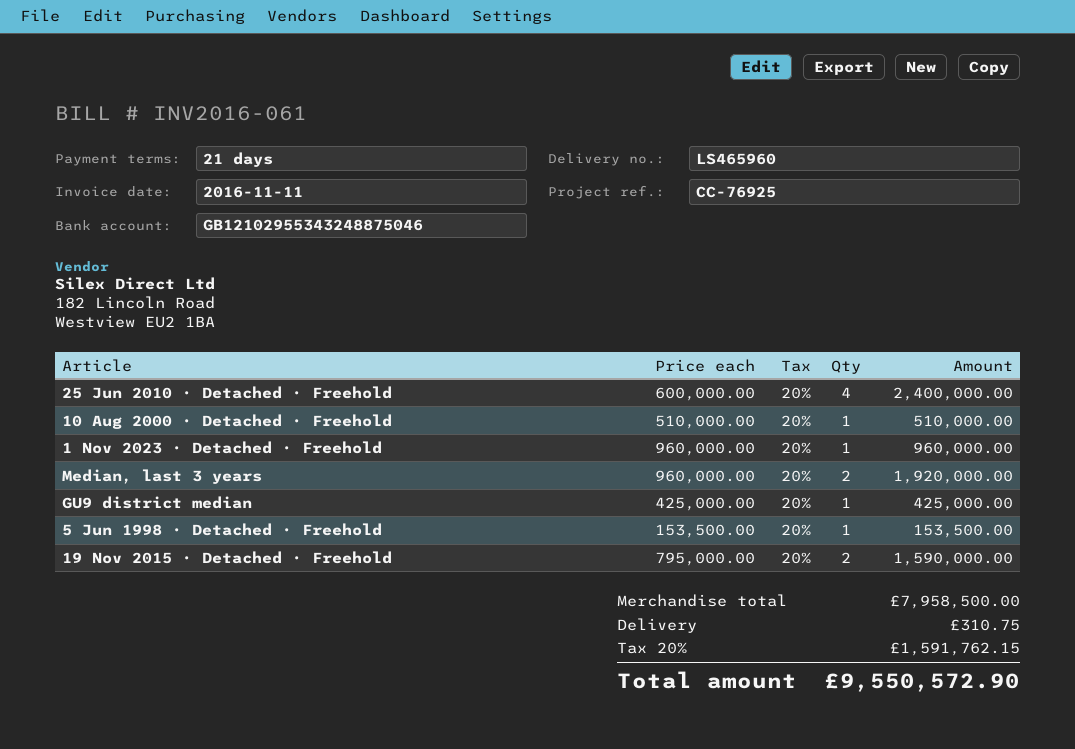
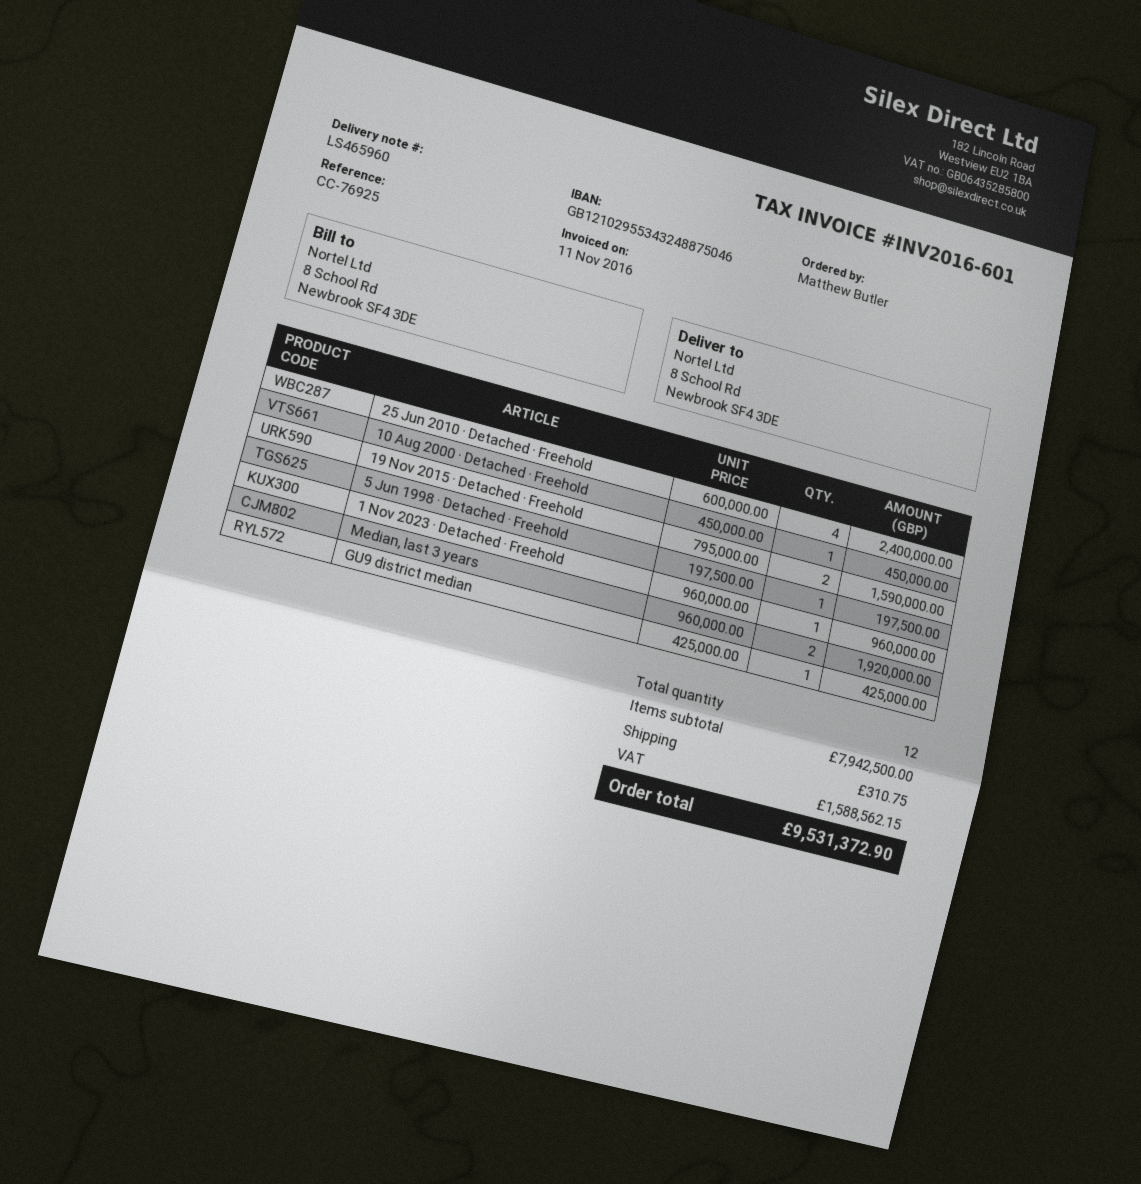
invoice number: INV2016-061 -> INV2016-601
10 Aug 2000 · Detached · Freehold: 1 x 510000.00 = 510000.00 -> 1 x 450000.00 = 450000.00
5 Jun 1998 · Detached · Freehold: 1 x 153500.00 = 153500.00 -> 1 x 197500.00 = 197500.00
subtotal: 7958500.00 -> 7942500.00
tax: 1591762.15 -> 1588562.15
total: 9550572.90 -> 9531372.90

